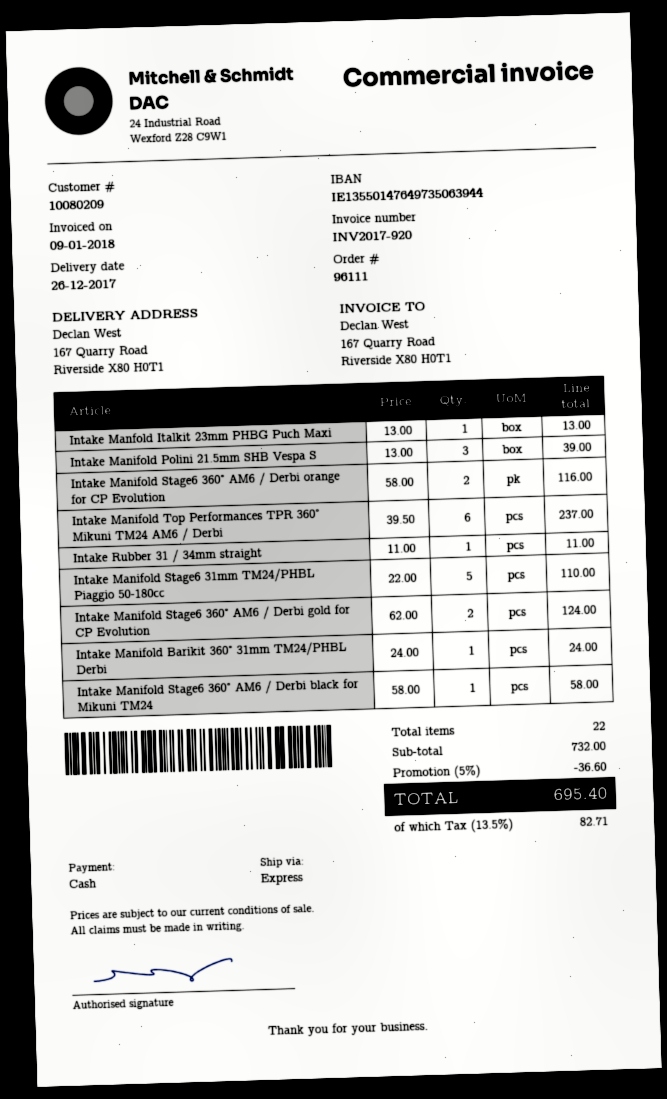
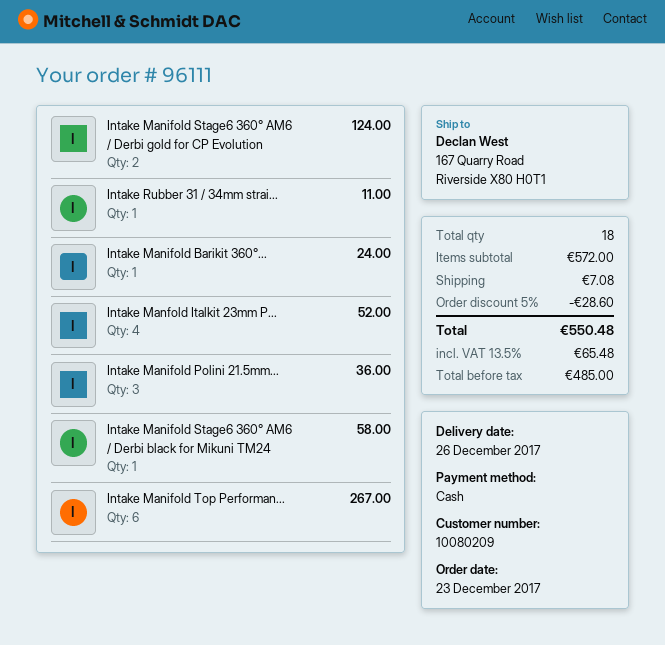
Intake Manfold Italkit 23mm PHBG Puch Maxi: 1 for 13.00 -> 4 for 52.00
Intake Manifold Polini 21.5mm SHB Vespa S: 3 for 39.00 -> 3 for 36.00
Intake Manifold Stage6 360° AM6 / Derbi orange for CP Evolution: 2 for 116.00 -> none
Intake Manifold Top Performances TPR 360° Mikuni TM24 AM6 / Derbi: 6 for 237.00 -> 6 for 267.00
Intake Manifold Stage6 31mm TM24/PHBL Piaggio 50-180cc: 5 for 110.00 -> none
total quantity: 22 -> 18
subtotal: 732.00 -> 572.00
discount: 5% = 36.60 -> 5% = 28.60
shipping: none -> 7.08
tax: 13.5% = 82.71 -> 13.5% = 65.48
total: 695.40 -> 550.48

